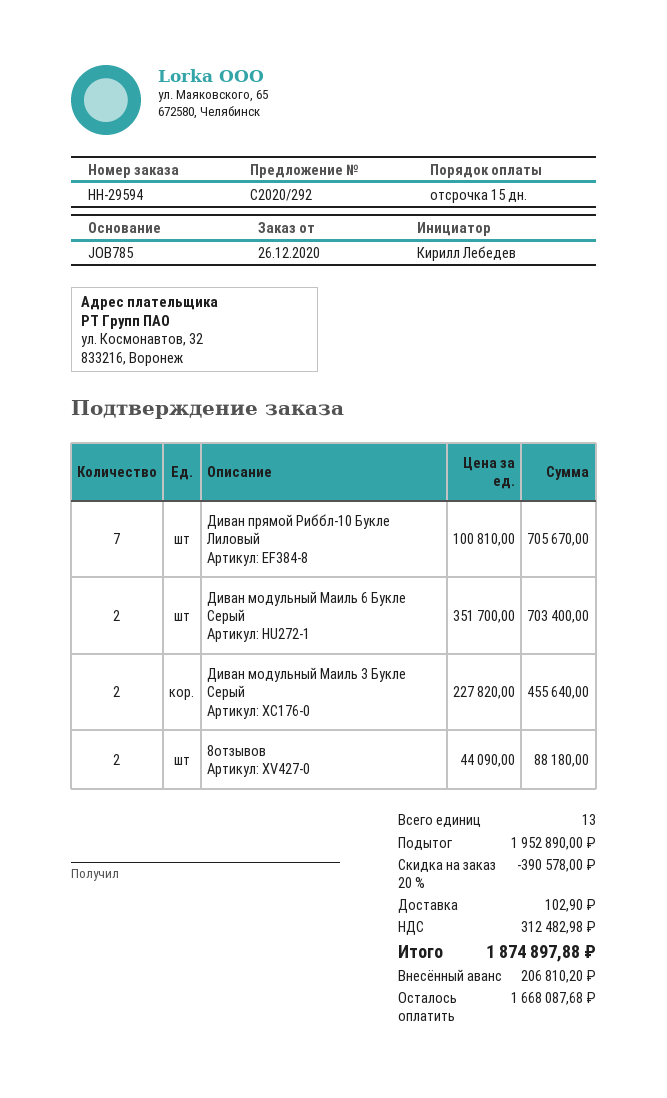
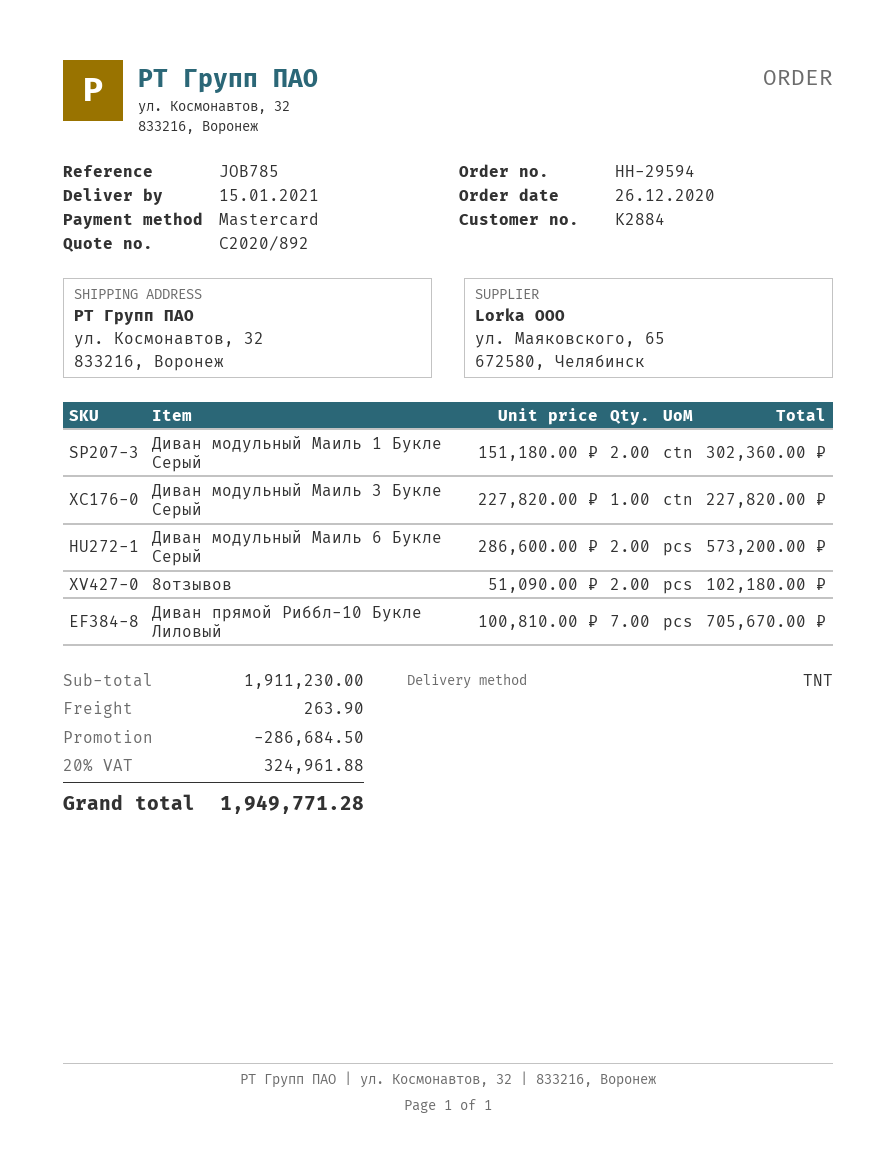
quote number: C2020/292 -> C2020/892
Диван модульный Маиль 6 Букле Серый: 2 x 351700.00 = 703400.00 -> 2 x 286600.00 = 573200.00
Диван модульный Маиль 3 Букле Серый: 2 x 227820.00 = 455640.00 -> 1 x 227820.00 = 227820.00
8отзывов: 2 x 44090.00 = 88180.00 -> 2 x 51090.00 = 102180.00
Диван модульный Маиль 1 Букле Серый: none -> 2 x 151180.00 = 302360.00
subtotal: 1952890.00 -> 1911230.00
discount: 390578.00 -> 286684.50
shipping: 102.90 -> 263.90
tax: 312482.98 -> 324961.88
total: 1874897.88 -> 1949771.28

